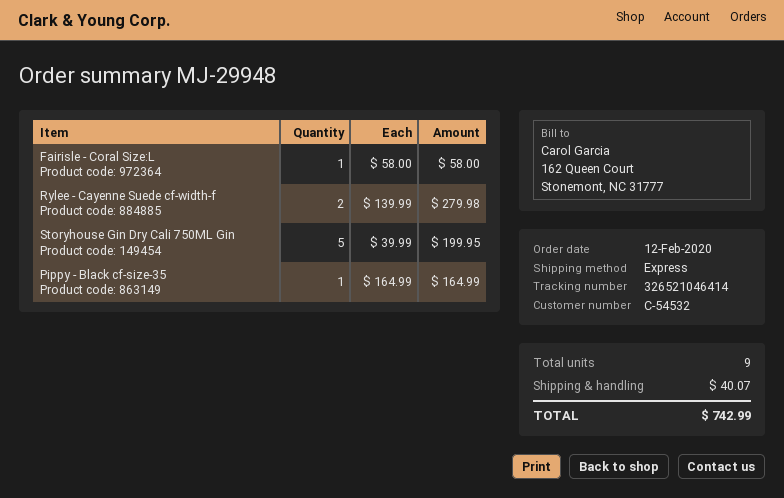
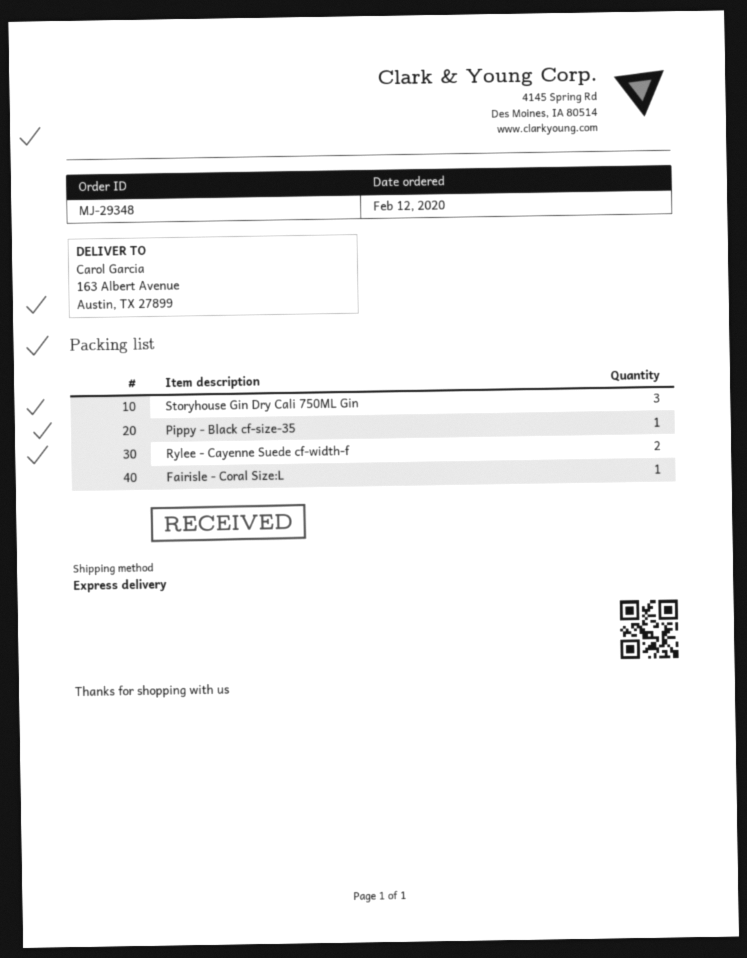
order number: MJ-29948 -> MJ-29348
Storyhouse Gin Dry Cali 750ML Gin: 5 -> 3

